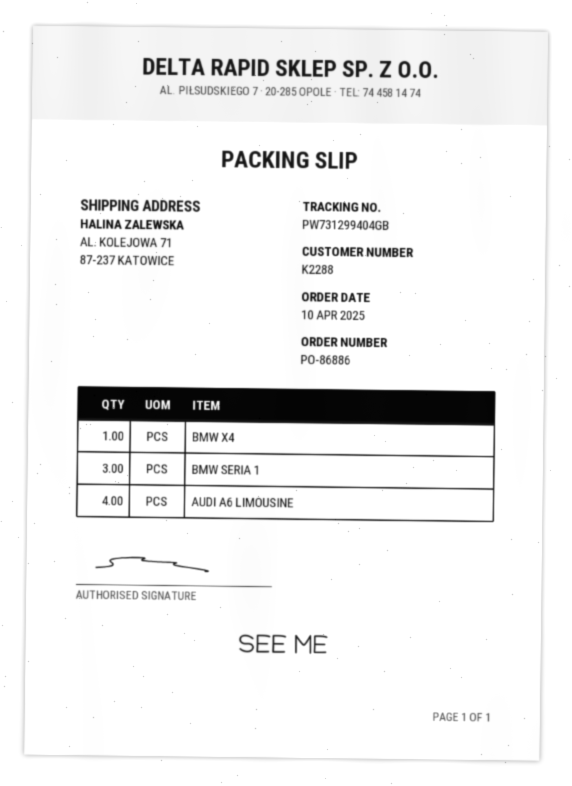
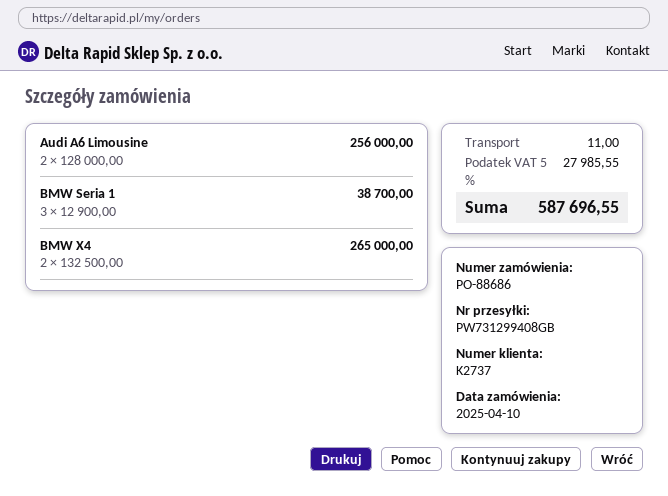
order number: PO-86886 -> PO-88686
customer number: K2288 -> K2737
tracking number: PW731299404GB -> PW731299408GB
BMW X4: 1 -> 2
AUDI A6 LIMOUSINE: 4 -> 2

